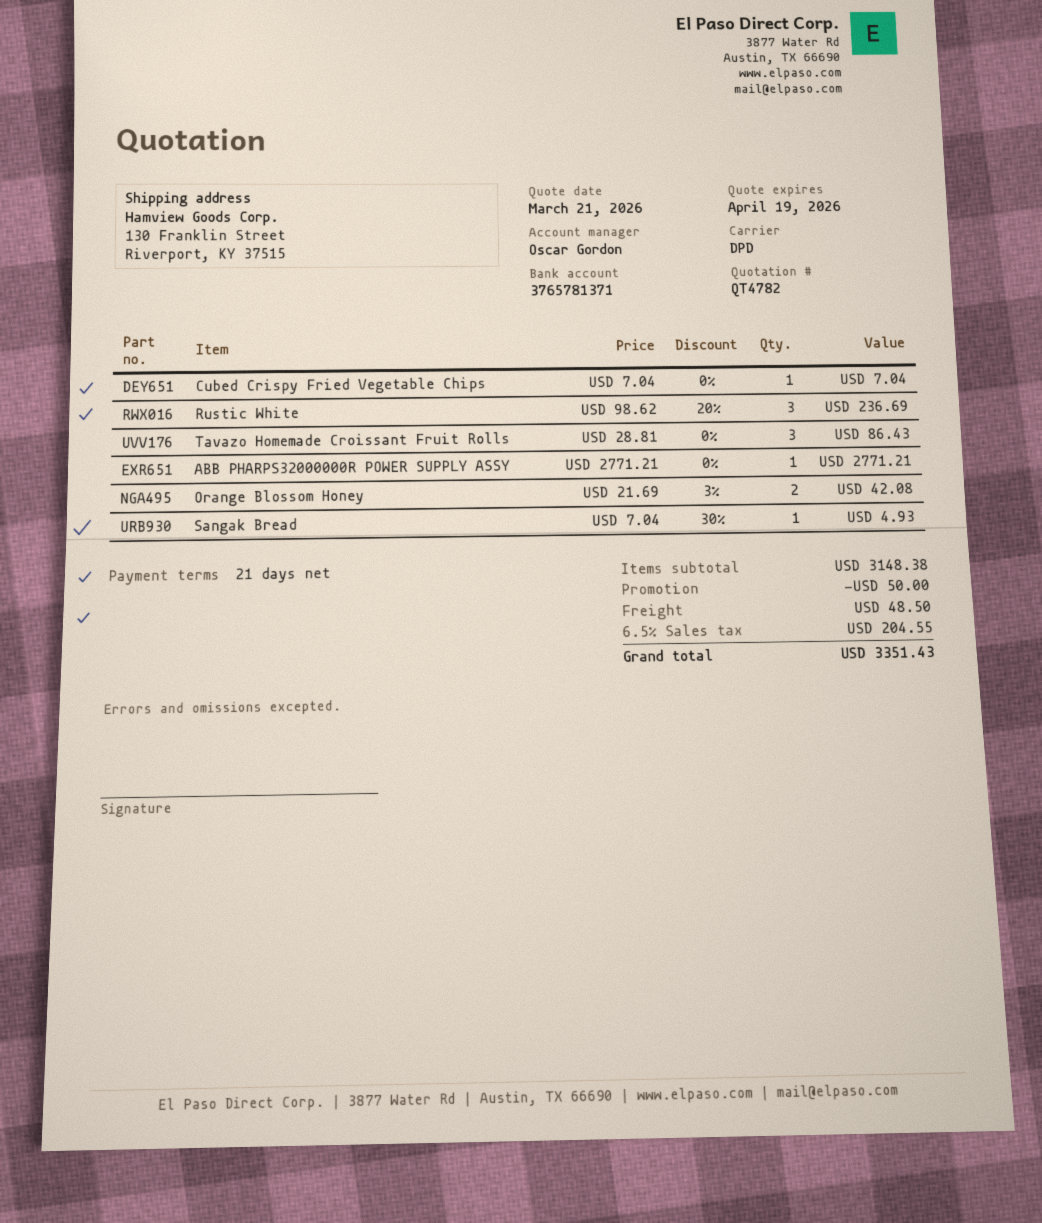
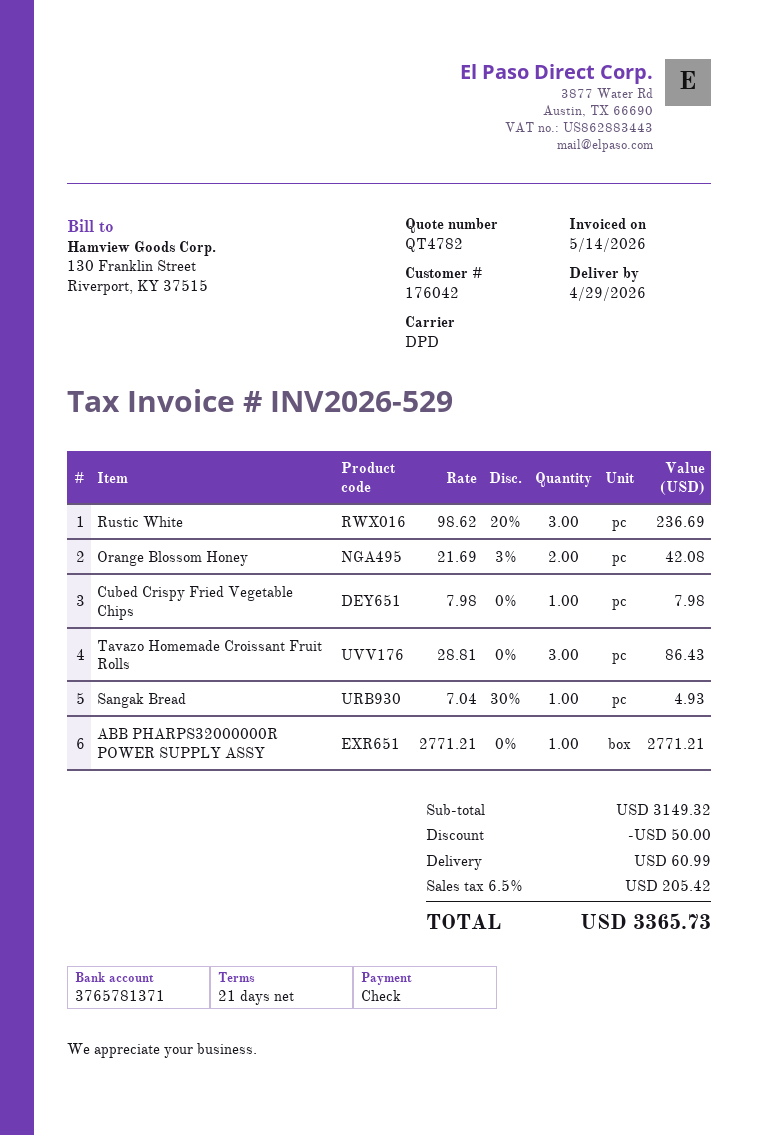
Cubed Crispy Fried Vegetable Chips: 1 x 7.04 = 7.04 -> 1 x 7.98 = 7.98
subtotal: 3148.38 -> 3149.32
shipping: 48.50 -> 60.99
tax: 6.5% = 204.55 -> 6.5% = 205.42
total: 3351.43 -> 3365.73

